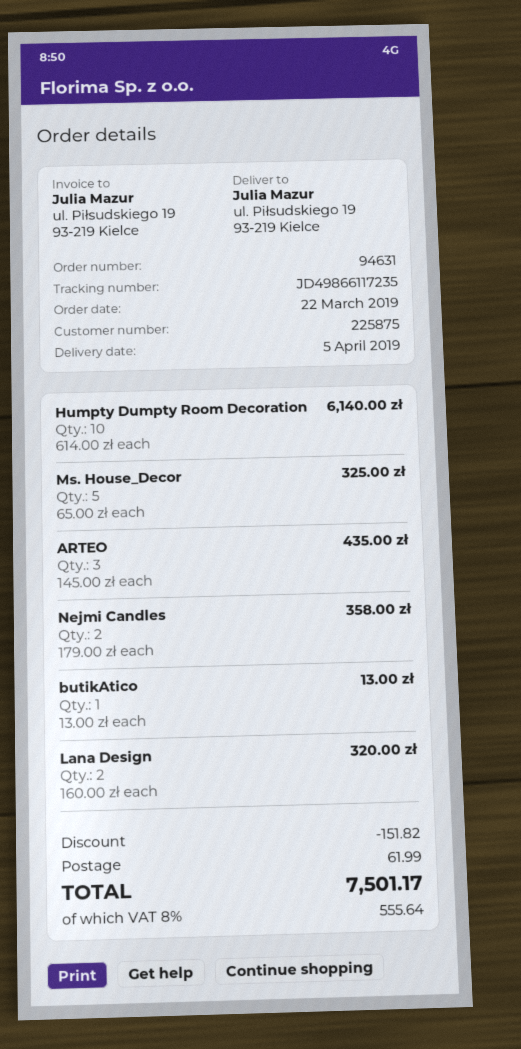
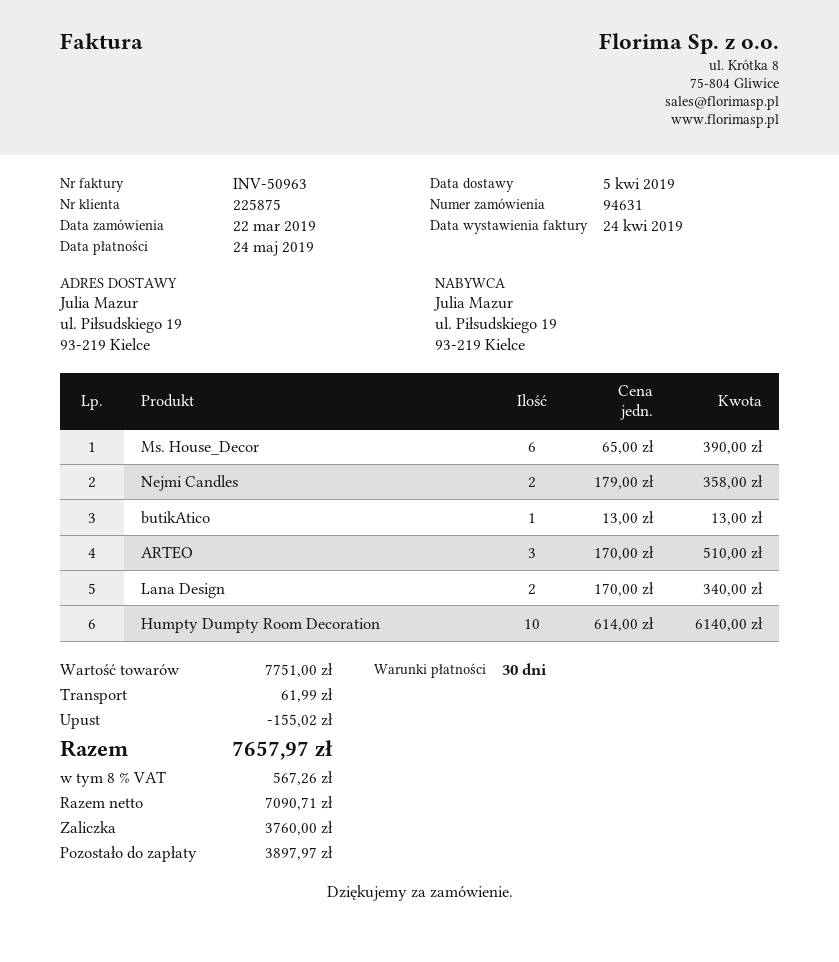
Ms. House_Decor: 5 x 65.00 = 325.00 -> 6 x 65.00 = 390.00
ARTEO: 3 x 145.00 = 435.00 -> 3 x 170.00 = 510.00
Lana Design: 2 x 160.00 = 320.00 -> 2 x 170.00 = 340.00
discount: 151.82 -> 155.02
tax: 8% = 555.64 -> 8% = 567.26
total: 7501.17 -> 7657.97

